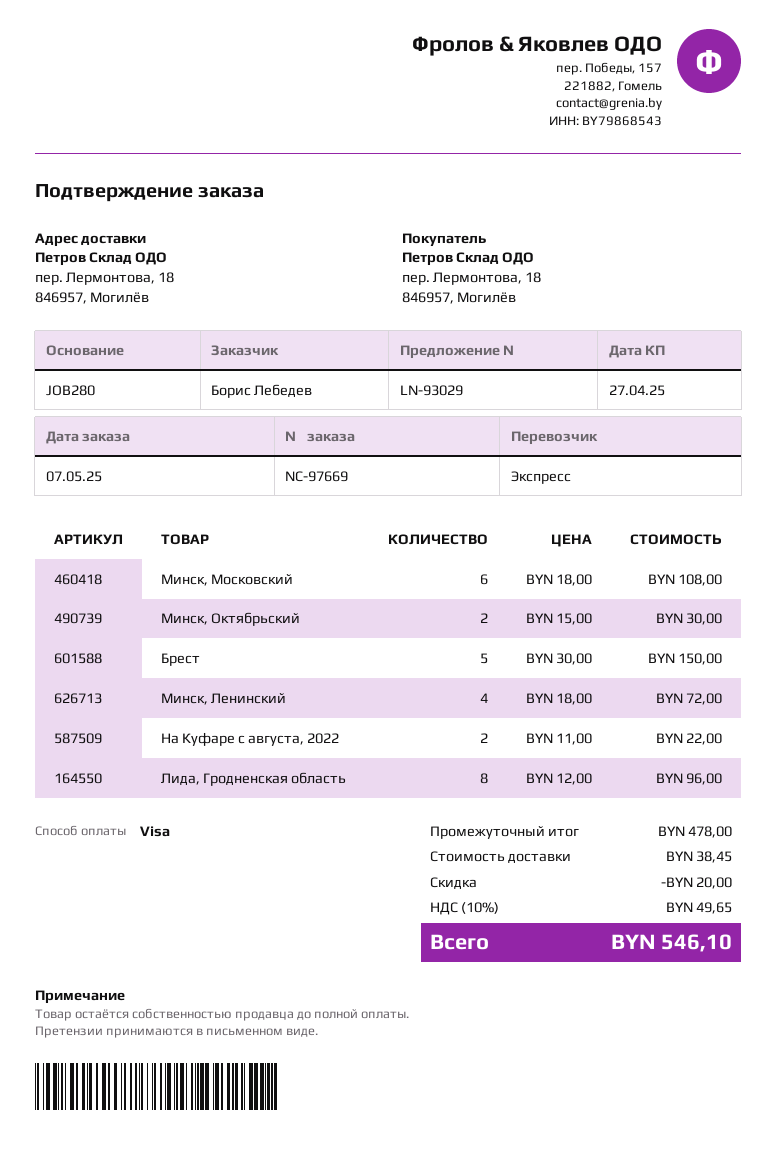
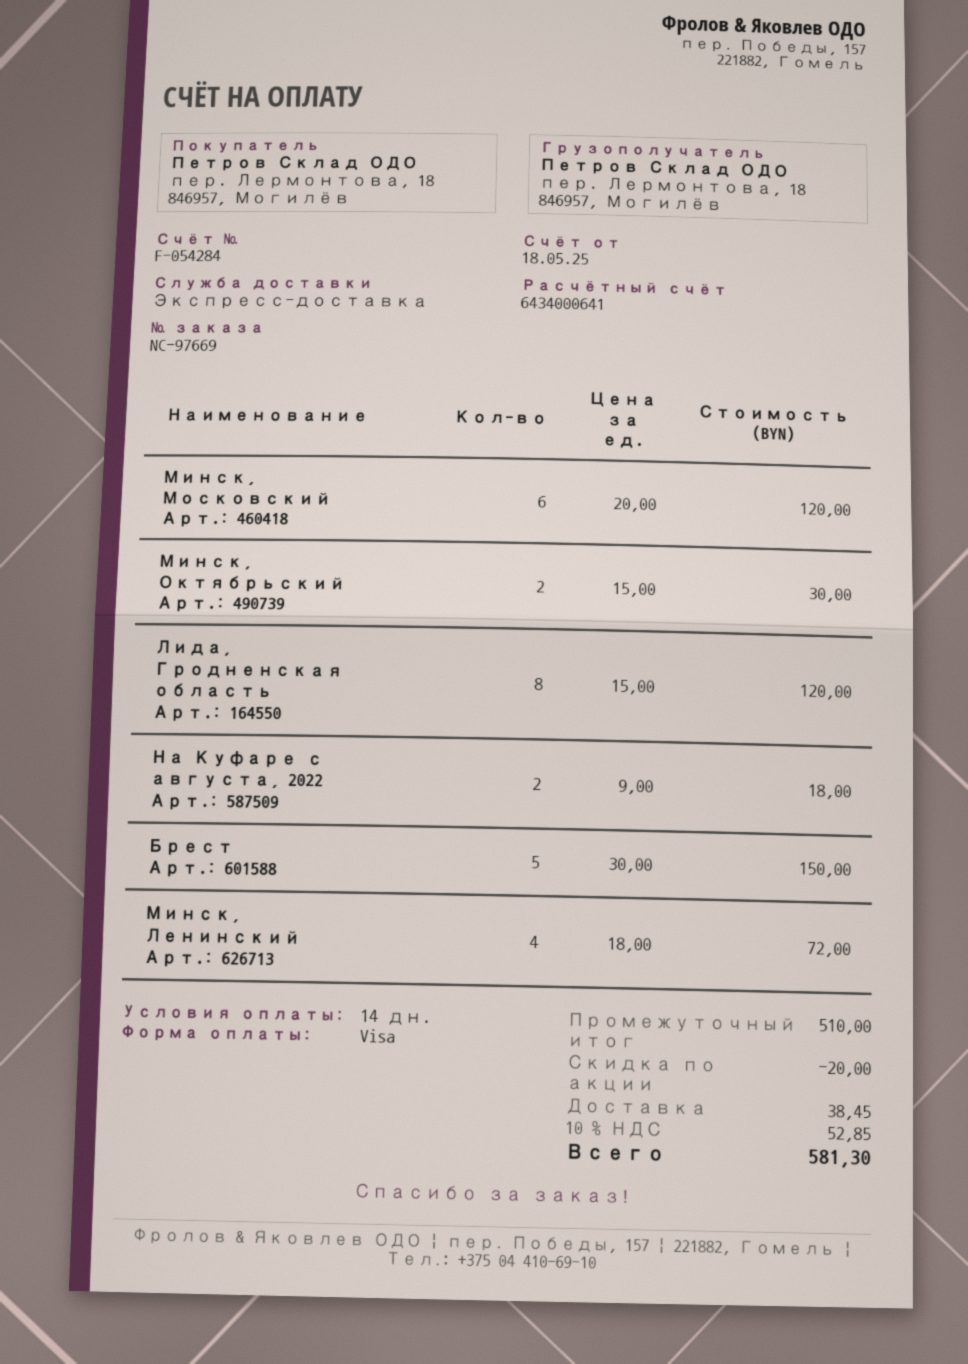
Минск, Московский: 6 x 18.00 = 108.00 -> 6 x 20.00 = 120.00
На Куфаре с августа, 2022: 2 x 11.00 = 22.00 -> 2 x 9.00 = 18.00
Лида, Гродненская область: 8 x 12.00 = 96.00 -> 8 x 15.00 = 120.00
subtotal: 478.00 -> 510.00
tax: 10% = 49.65 -> 10% = 52.85
total: 546.10 -> 581.30

